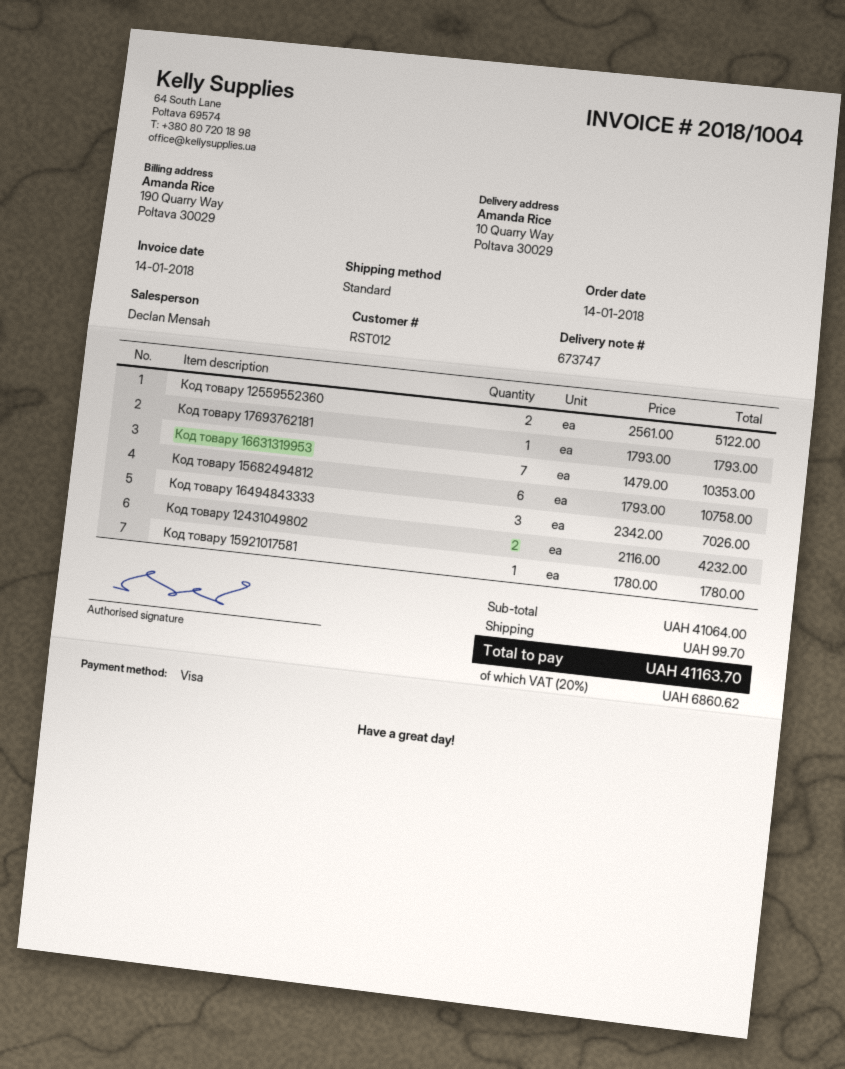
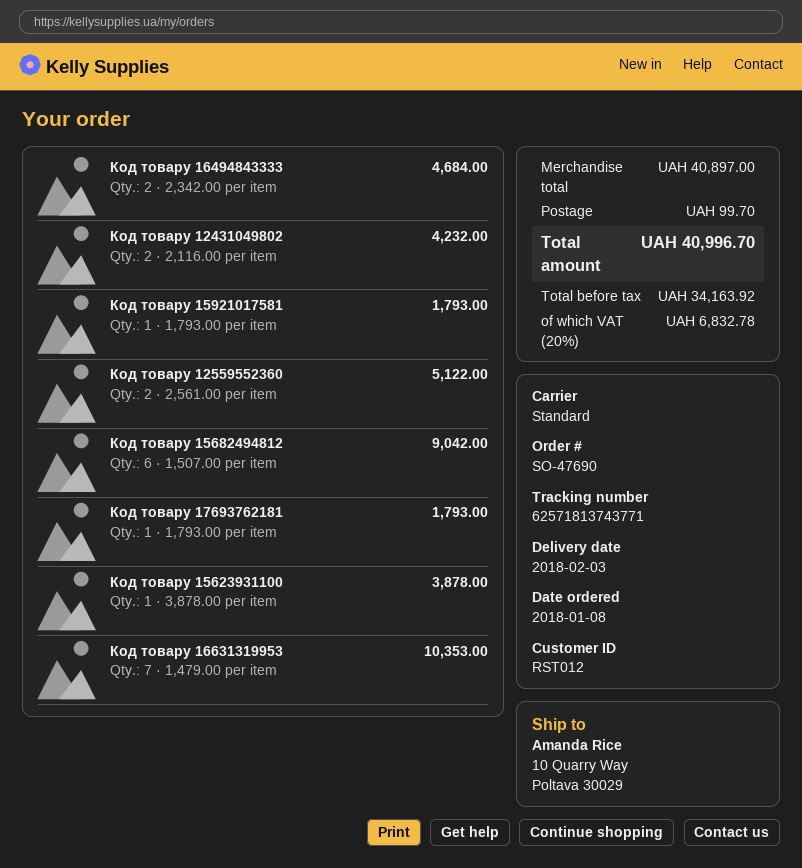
order date: 2018-01-14 -> 2018-01-08
Код товару 15682494812: 6 x 1793.00 = 10758.00 -> 6 x 1507.00 = 9042.00
Код товару 16494843333: 3 x 2342.00 = 7026.00 -> 2 x 2342.00 = 4684.00
Код товару 15921017581: 1 x 1780.00 = 1780.00 -> 1 x 1793.00 = 1793.00
Код товару 15623931100: none -> 1 x 3878.00 = 3878.00
subtotal: 41064.00 -> 40897.00
tax: 20% = 6860.62 -> 20% = 6832.78
total: 41163.70 -> 40996.70

